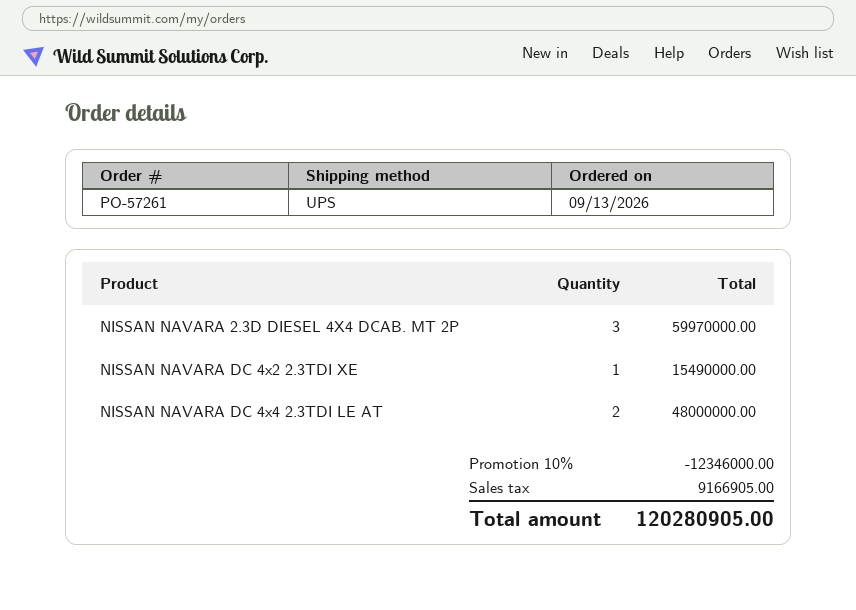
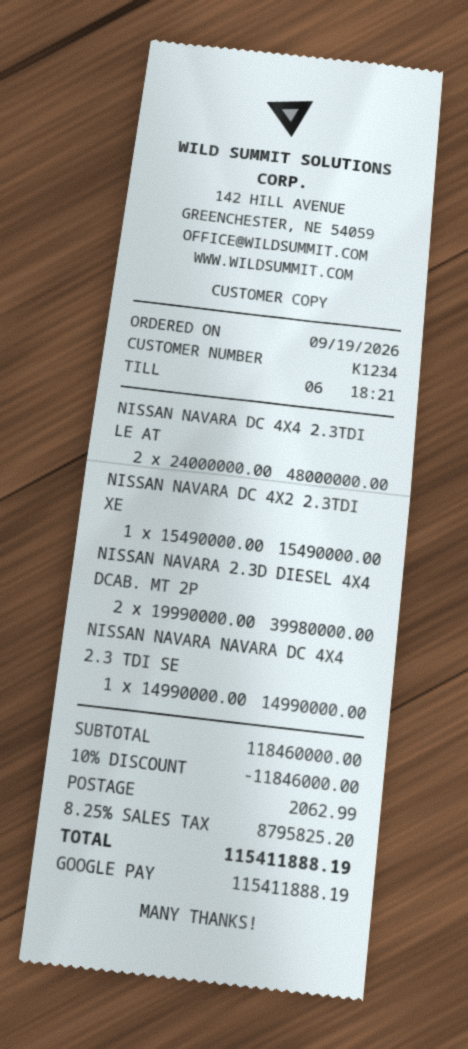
order date: 2026-09-13 -> 2026-09-19
NISSAN NAVARA 2.3D DIESEL 4X4 DCAB. MT 2P: 3 for 59970000.00 -> 2 for 39980000.00
NISSAN NAVARA NAVARA DC 4X4 2.3 TDI SE: none -> 1 for 14990000.00
discount: 10% = 12346000.00 -> 10% = 11846000.00
shipping: none -> 2062.99
tax: 9166905.00 -> 8795825.20
total: 120280905.00 -> 115411888.19

